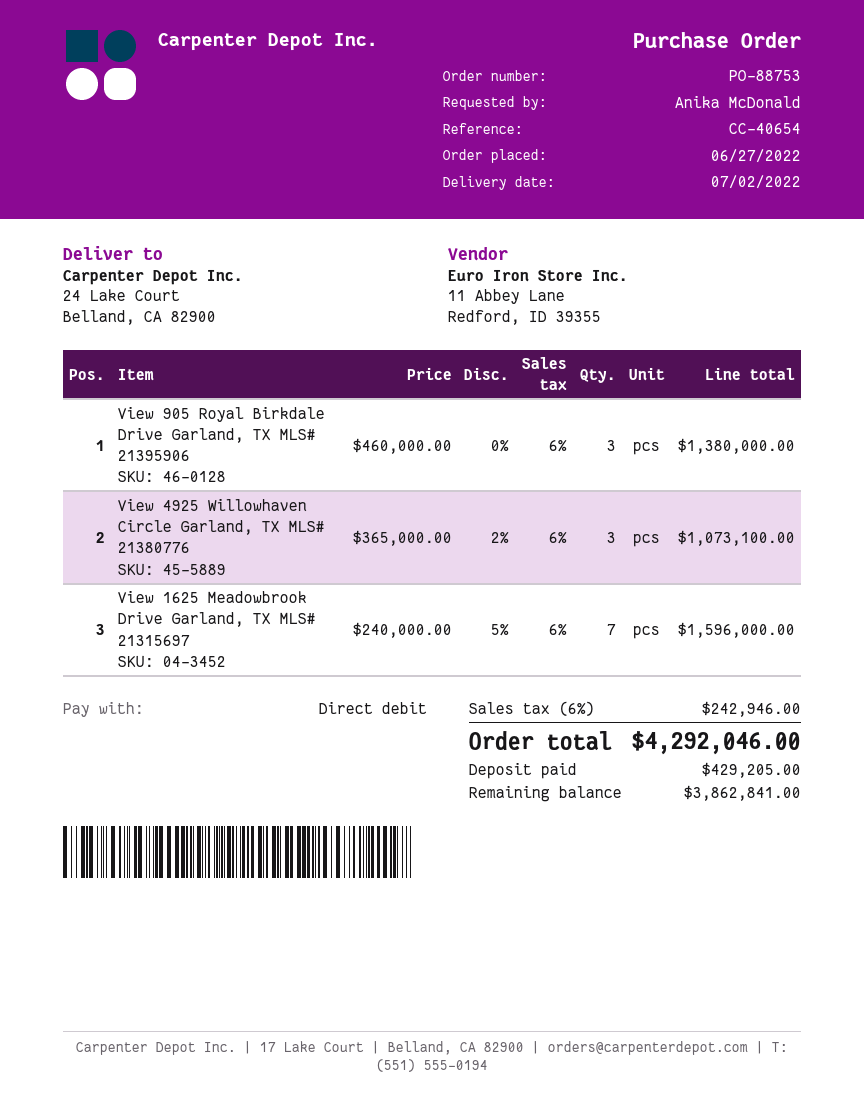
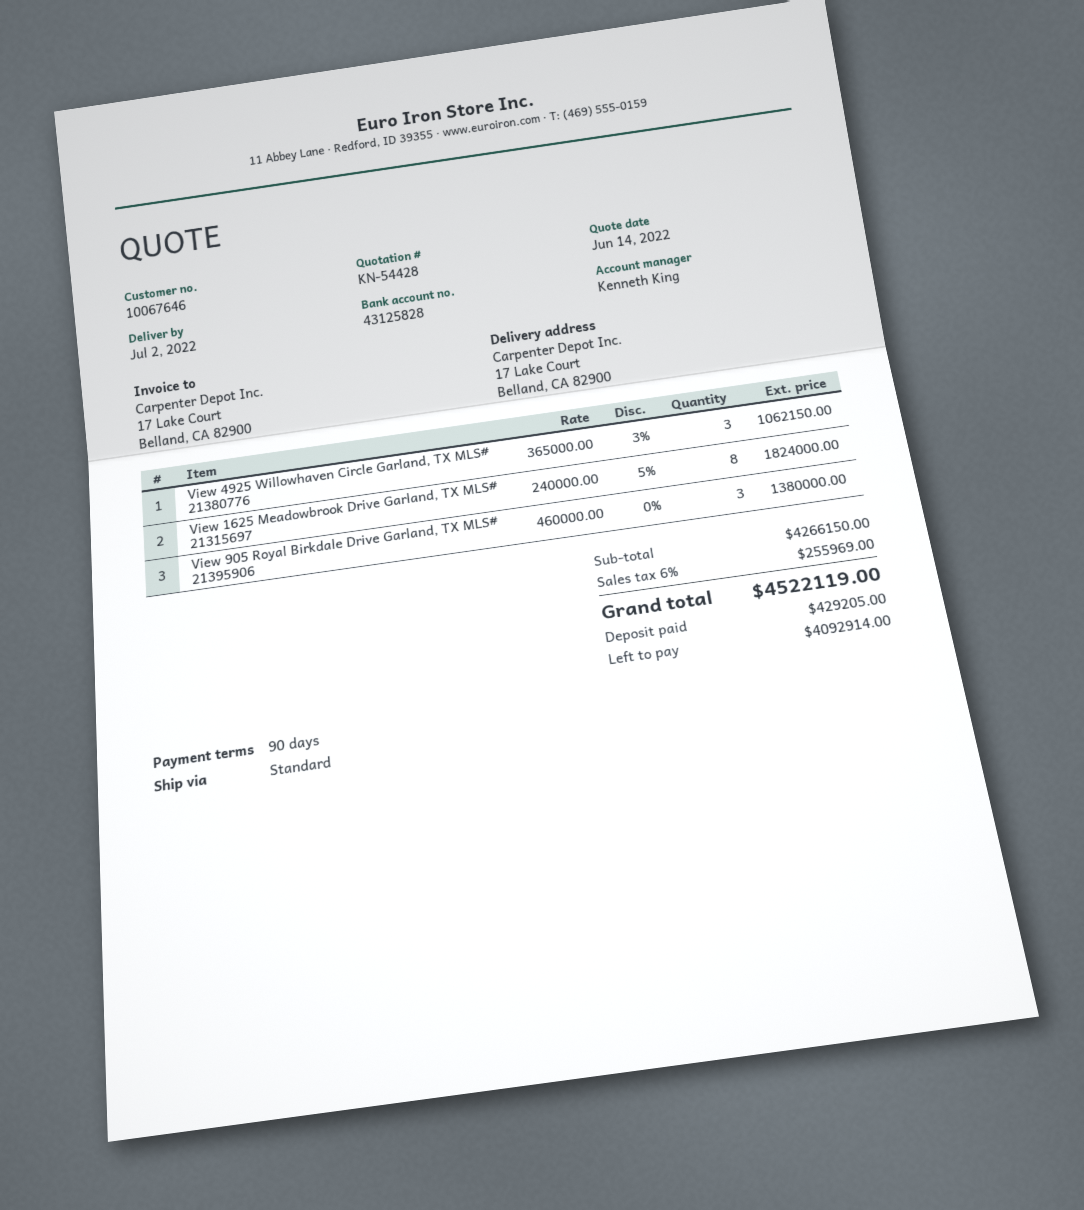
ship to: 24 Lake Court, Belland, CA 82900 -> 17 Lake Court, Belland, CA 82900
View 4925 Willowhaven Circle Garland, TX MLS# 21380776: 3 x 365000.00 - 2% = 1073100.00 -> 3 x 365000.00 - 3% = 1062150.00
View 1625 Meadowbrook Drive Garland, TX MLS# 21315697: 7 x 240000.00 - 5% = 1596000.00 -> 8 x 240000.00 - 5% = 1824000.00
tax: 6% = 242946.00 -> 6% = 255969.00
total: 4292046.00 -> 4522119.00
balance: 3862841.00 -> 4092914.00

